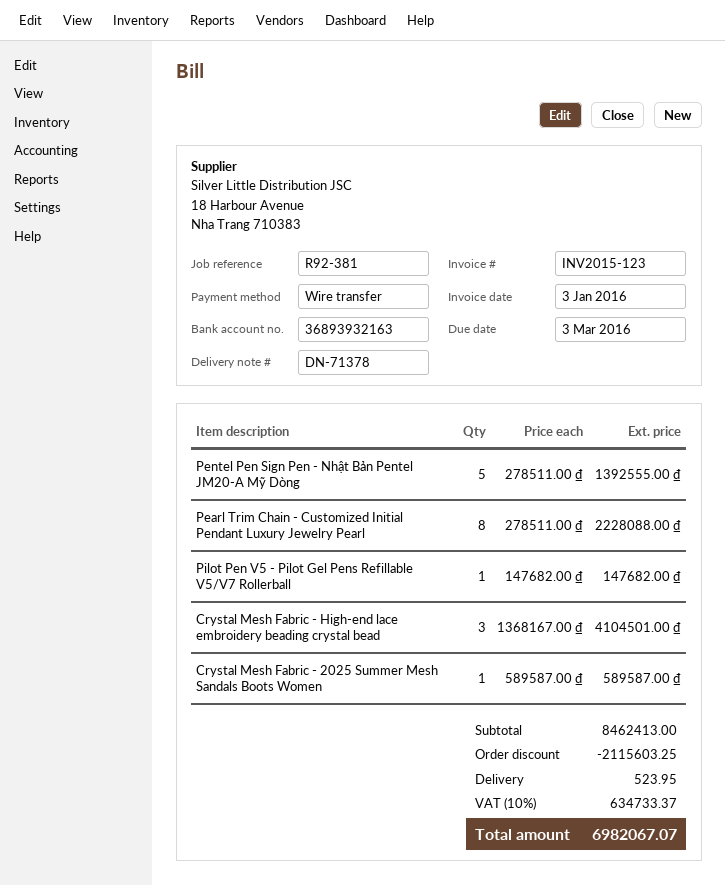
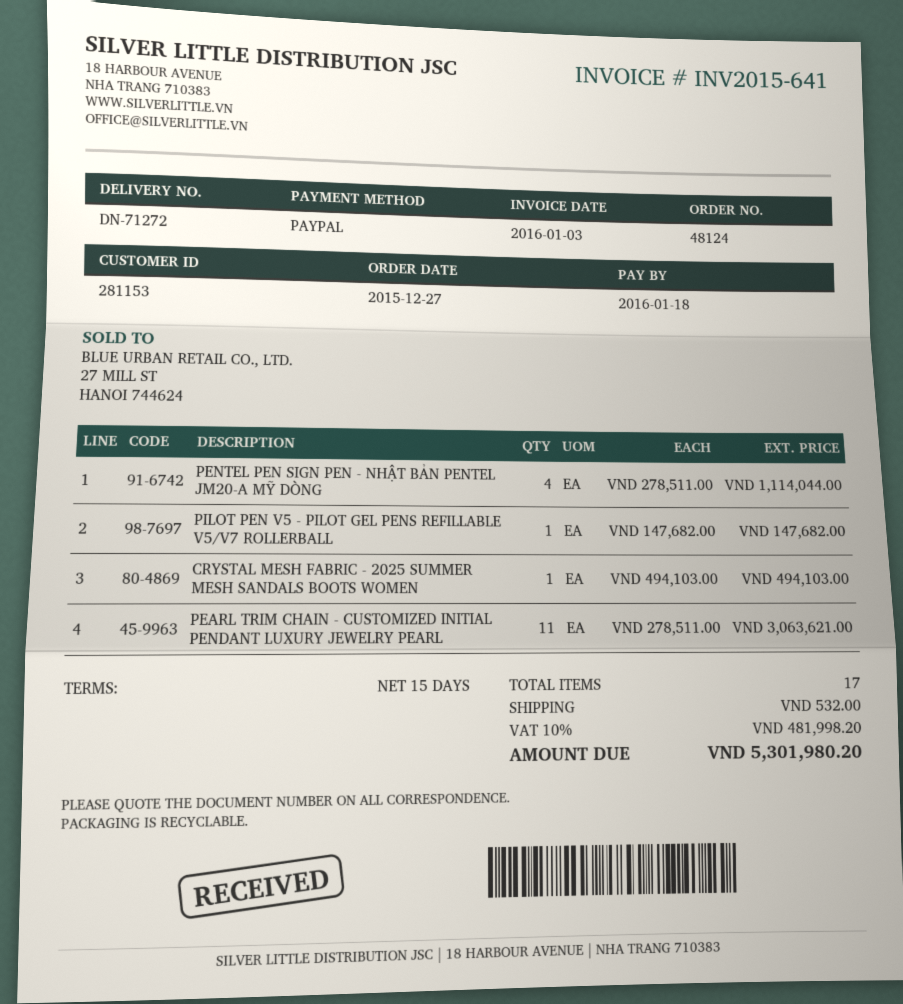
delivery note number: DN-71378 -> DN-71272
invoice number: INV2015-123 -> INV2015-641
due date: 2016-03-03 -> 2016-01-18
payment method: bank transfer -> PayPal
Pentel Pen Sign Pen - Nhật Bản Pentel JM20-A Mỹ Dòng: 5 x 278511.00 = 1392555.00 -> 4 x 278511.00 = 1114044.00
Pearl Trim Chain - Customized Initial Pendant Luxury Jewelry Pearl: 8 x 278511.00 = 2228088.00 -> 11 x 278511.00 = 3063621.00
Crystal Mesh Fabric - High-end lace embroidery beading crystal bead: 3 x 1368167.00 = 4104501.00 -> none
Crystal Mesh Fabric - 2025 Summer Mesh Sandals Boots Women: 1 x 589587.00 = 589587.00 -> 1 x 494103.00 = 494103.00
discount: 2115603.25 -> none
shipping: 523.95 -> 532.00
tax: 10% = 634733.37 -> 10% = 481998.20
total: 6982067.07 -> 5301980.20

